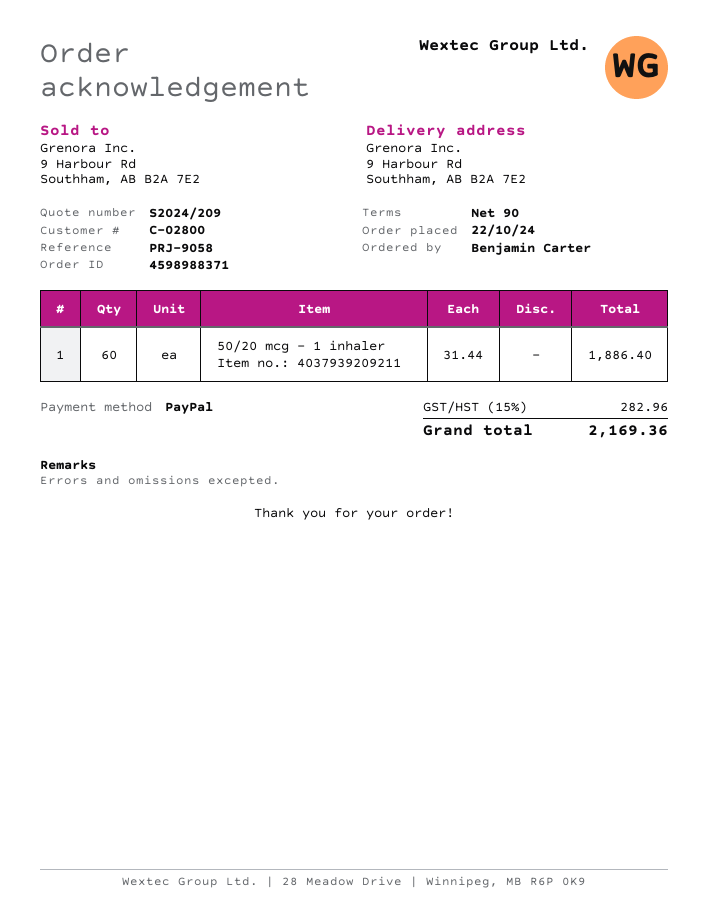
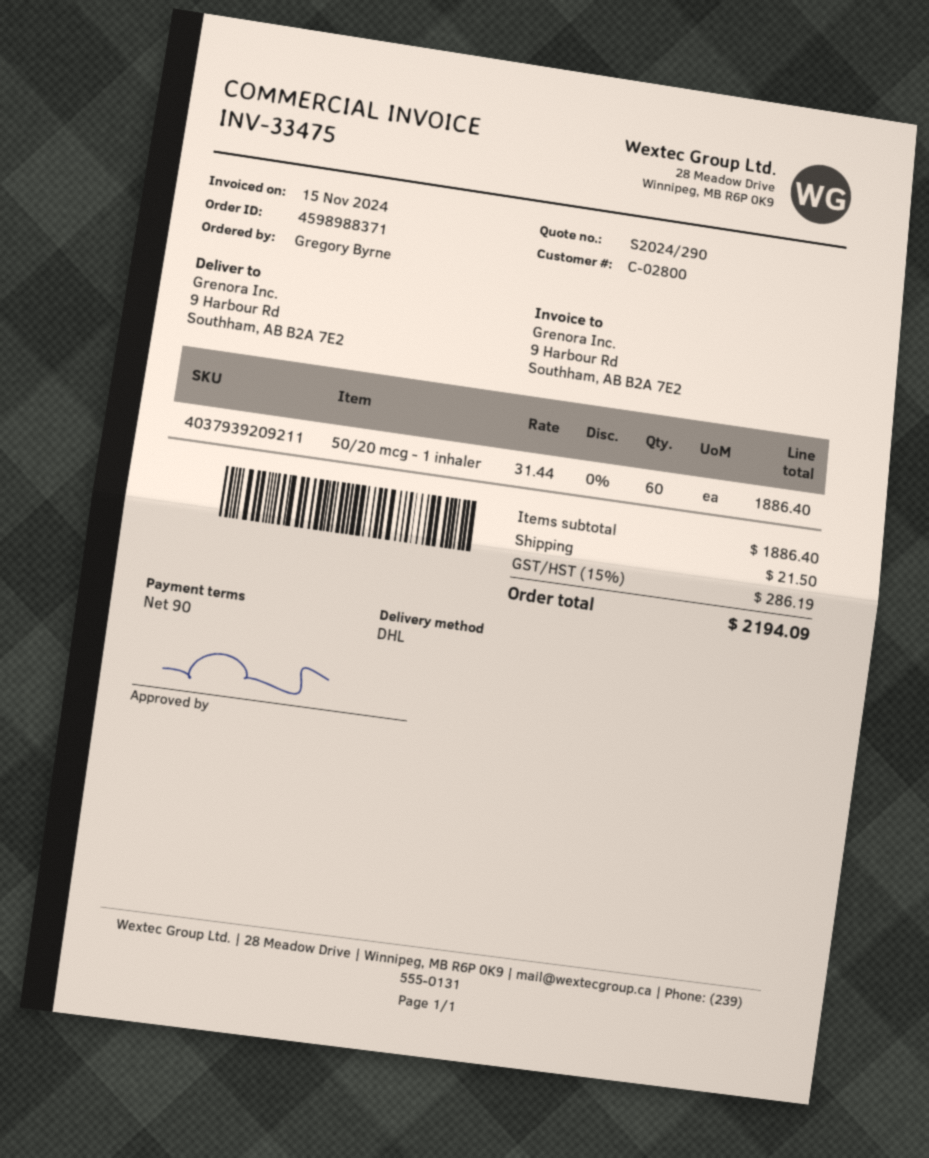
quote number: S2024/209 -> S2024/290
ordered by: Benjamin Carter -> Gregory Byrne
shipping: none -> 21.50
tax: 15% = 282.96 -> 15% = 286.19
total: 2169.36 -> 2194.09

